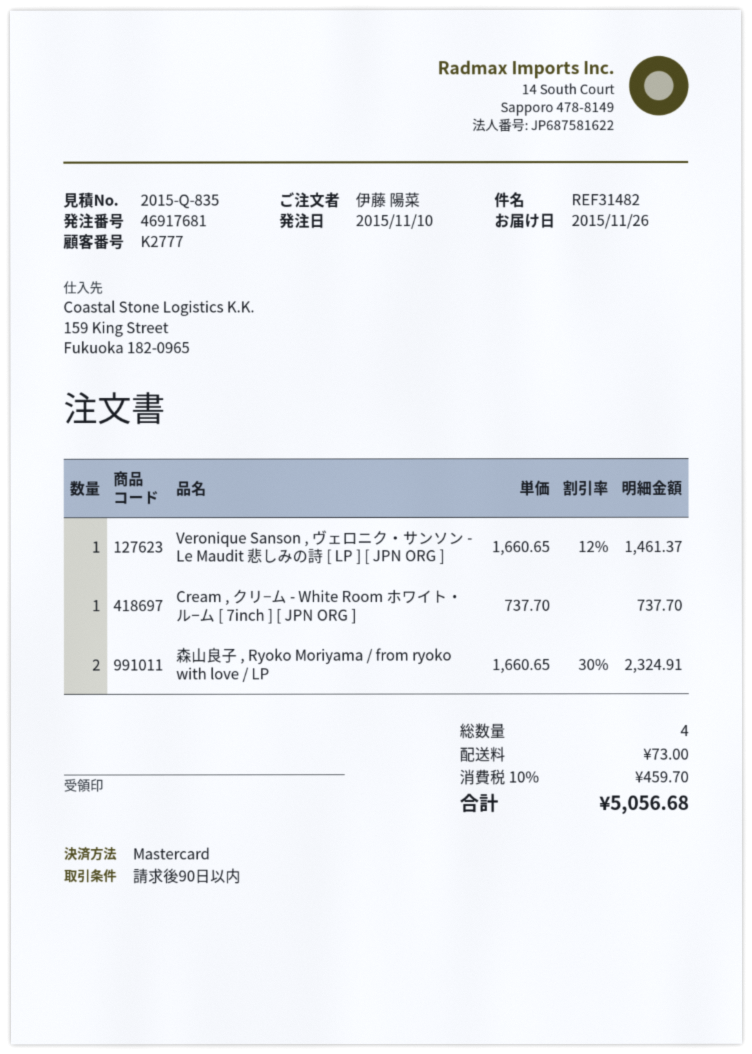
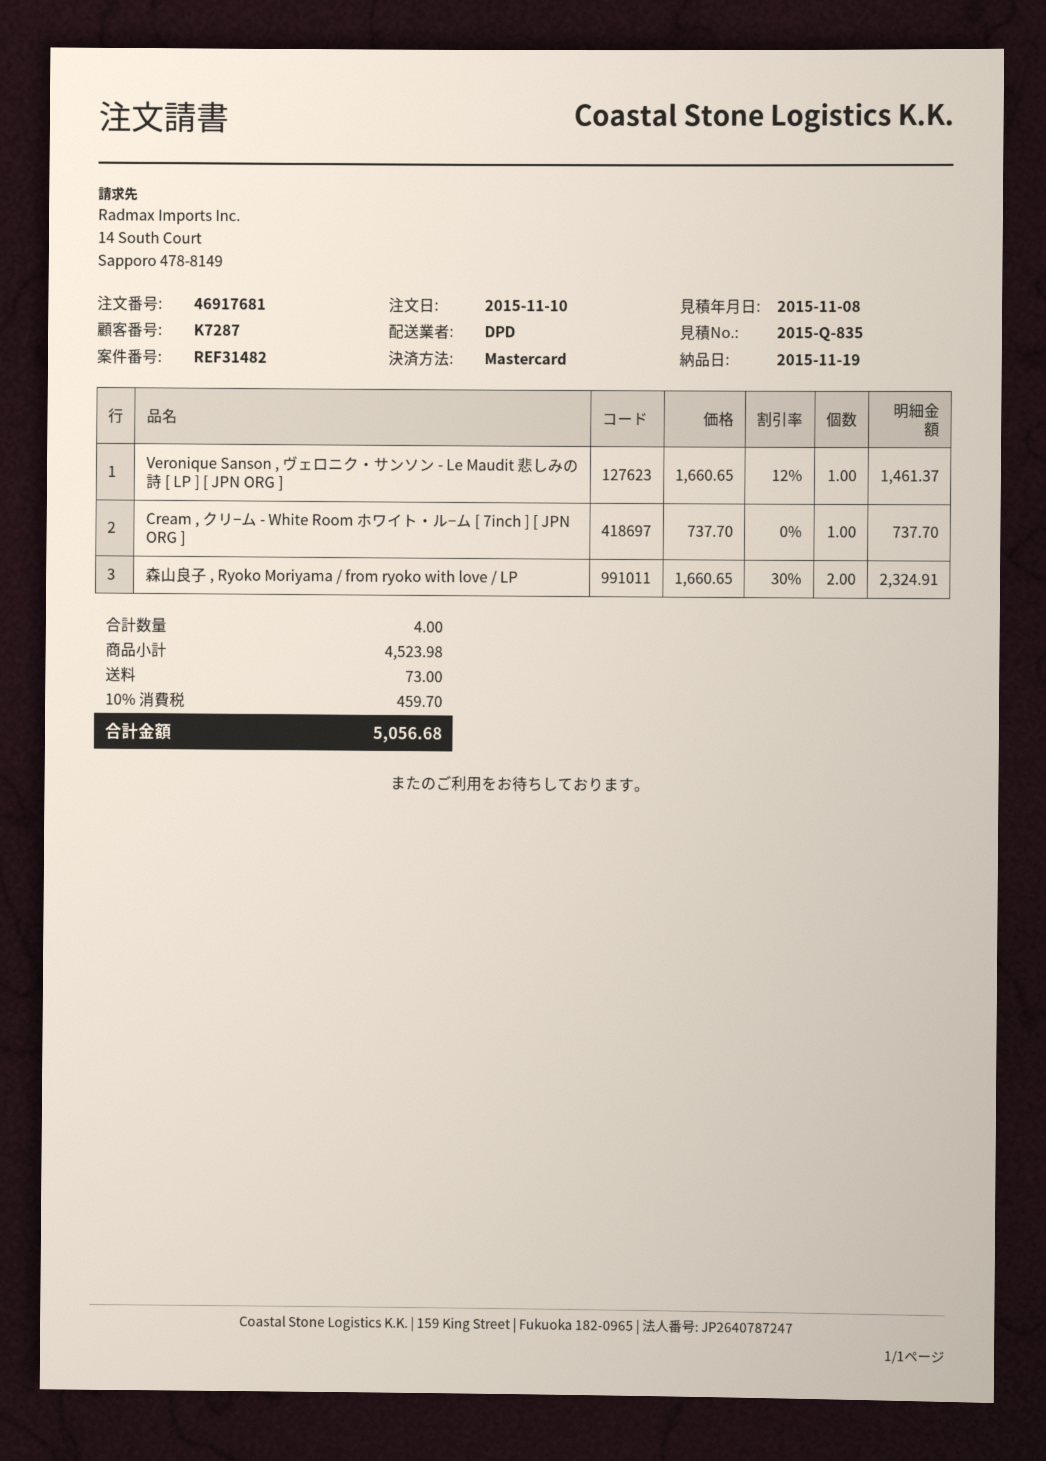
delivery date: 2015-11-26 -> 2015-11-19
customer number: K2777 -> K7287

